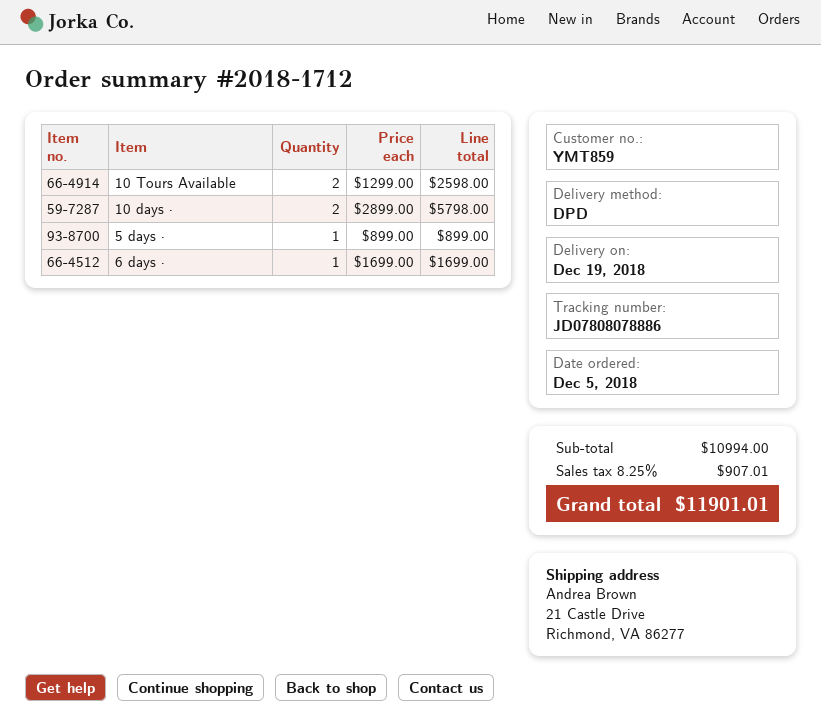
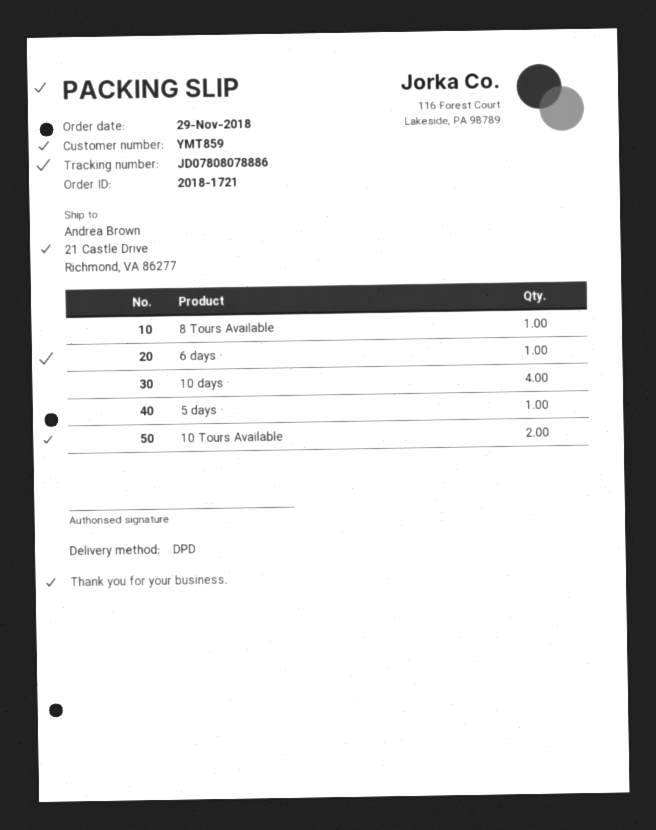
order number: 2018-1712 -> 2018-1721
order date: 2018-12-05 -> 2018-11-29
10 days ·: 2 -> 4
8 Tours Available: none -> 1

